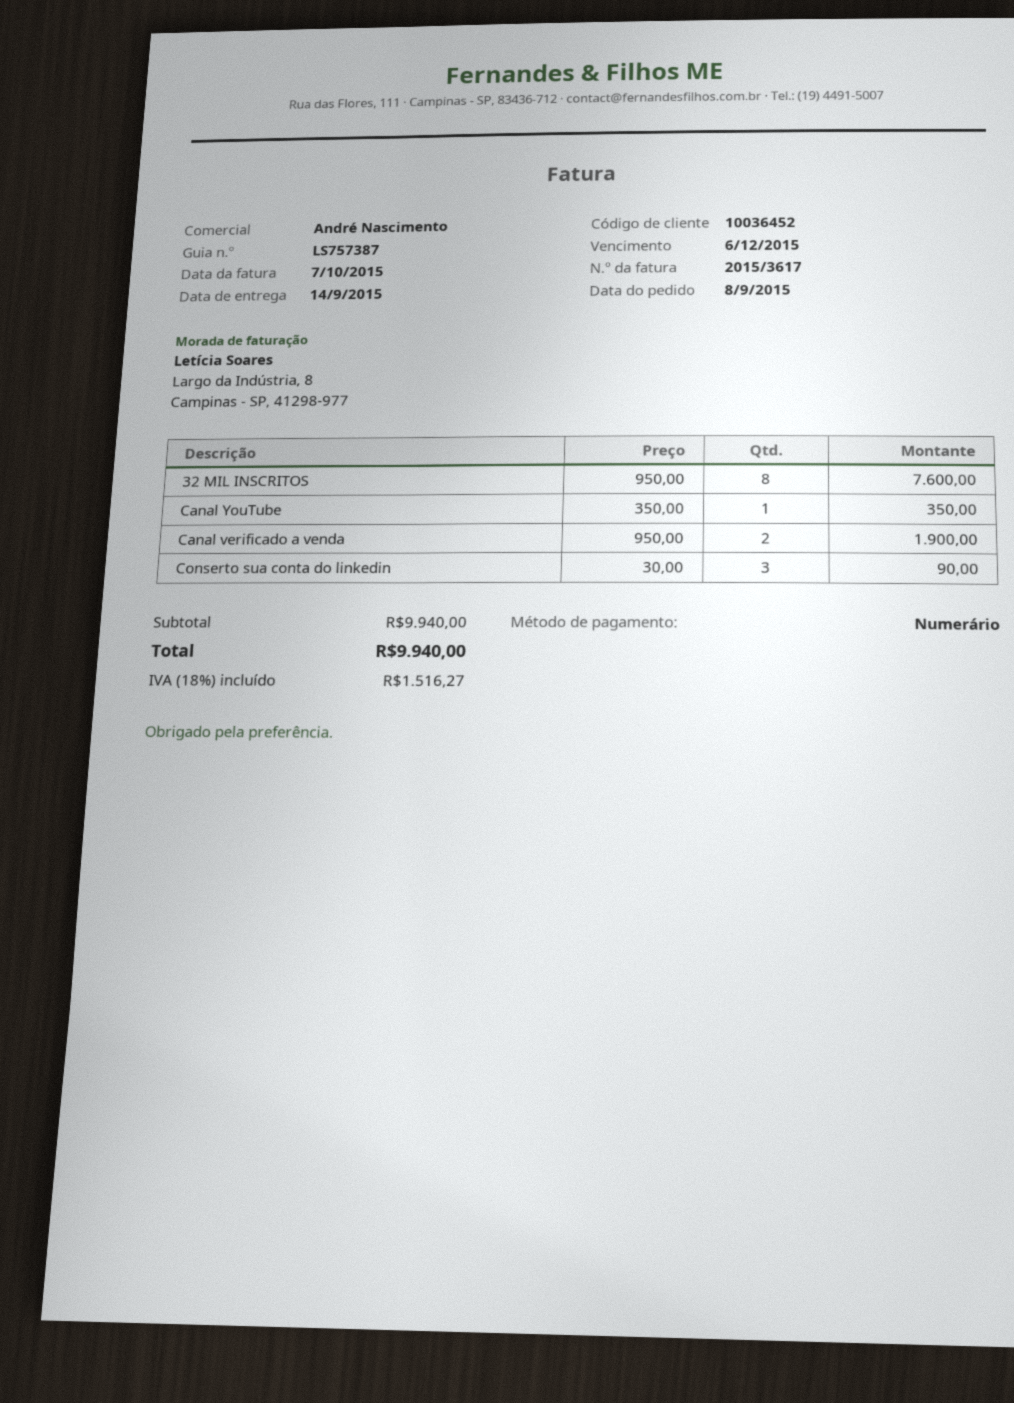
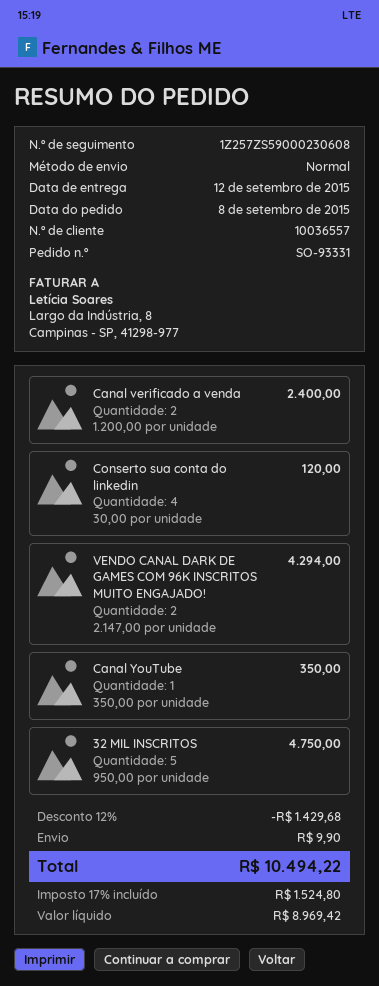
delivery date: 2015-09-14 -> 2015-09-12
customer number: 10036452 -> 10036557
32 MIL INSCRITOS: 8 x 950.00 = 7600.00 -> 5 x 950.00 = 4750.00
Canal verificado a venda: 2 x 950.00 = 1900.00 -> 2 x 1200.00 = 2400.00
Conserto sua conta do linkedin: 3 x 30.00 = 90.00 -> 4 x 30.00 = 120.00
VENDO CANAL DARK DE GAMES COM 96K INSCRITOS MUITO ENGAJADO!: none -> 2 x 2147.00 = 4294.00
discount: none -> 12% = 1429.68
shipping: none -> 9.90
tax: 18% = 1516.27 -> 17% = 1524.80
total: 9940.00 -> 10494.22

